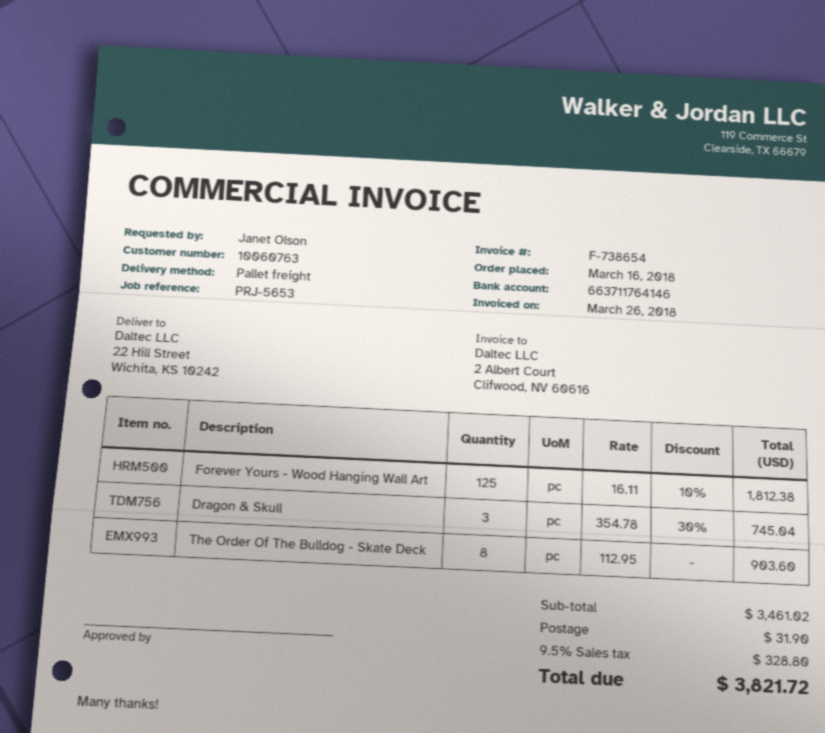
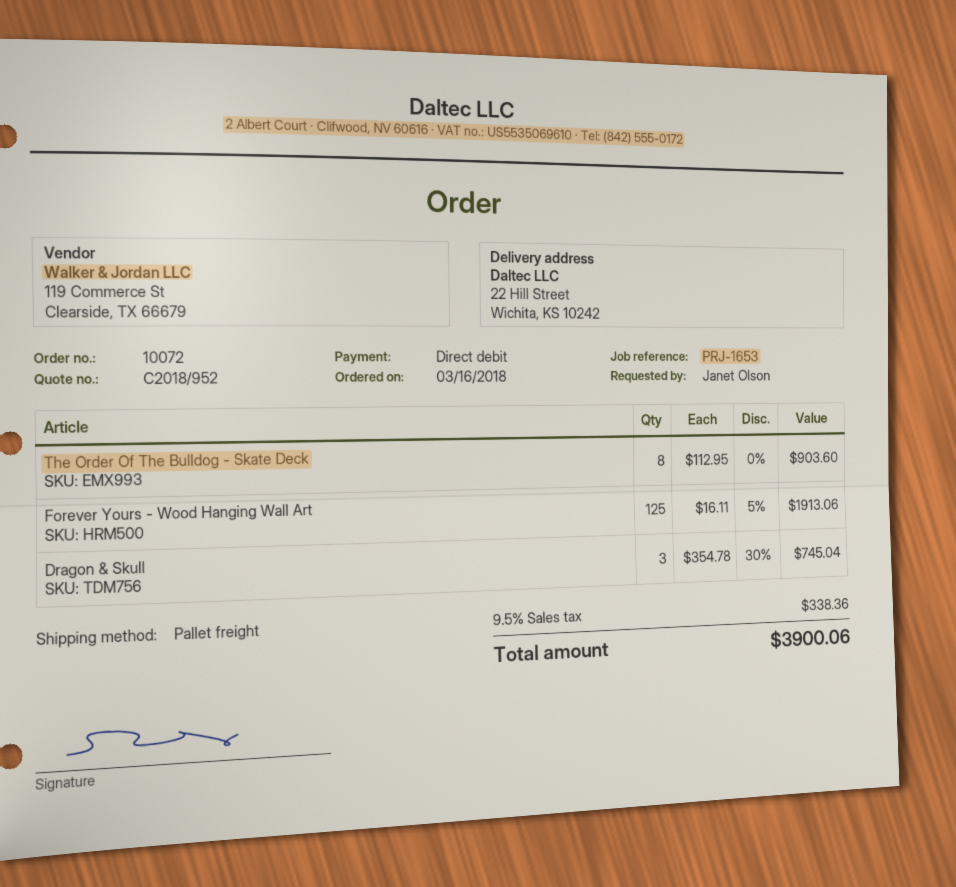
reference: PRJ-5653 -> PRJ-1653
Forever Yours - Wood Hanging Wall Art: 125 x 16.11 - 10% = 1812.38 -> 125 x 16.11 - 5% = 1913.06
shipping: 31.90 -> none
tax: 9.5% = 328.80 -> 9.5% = 338.36
total: 3821.72 -> 3900.06

